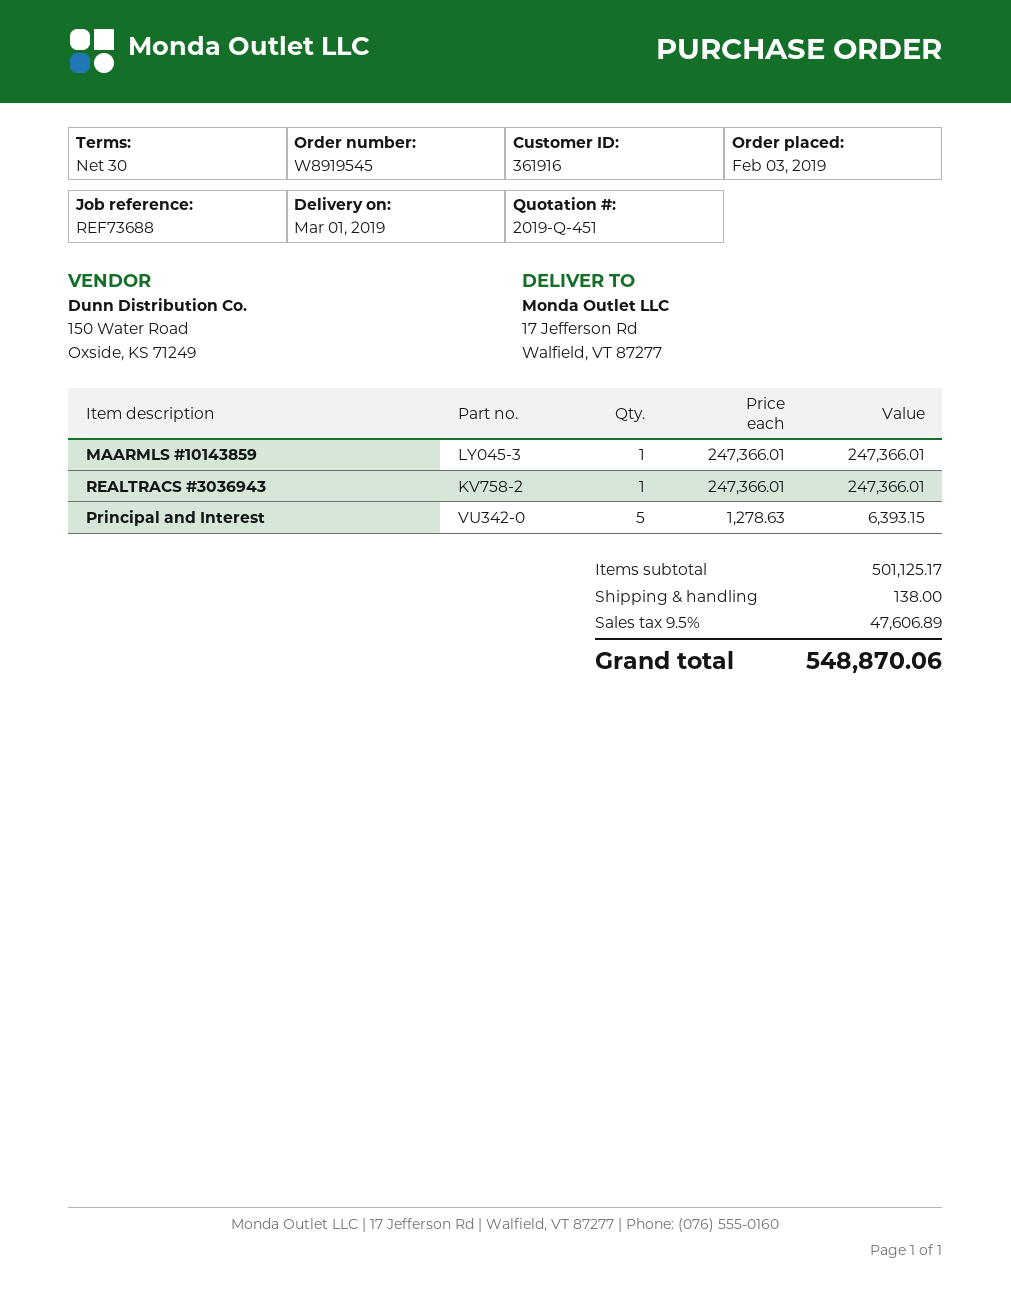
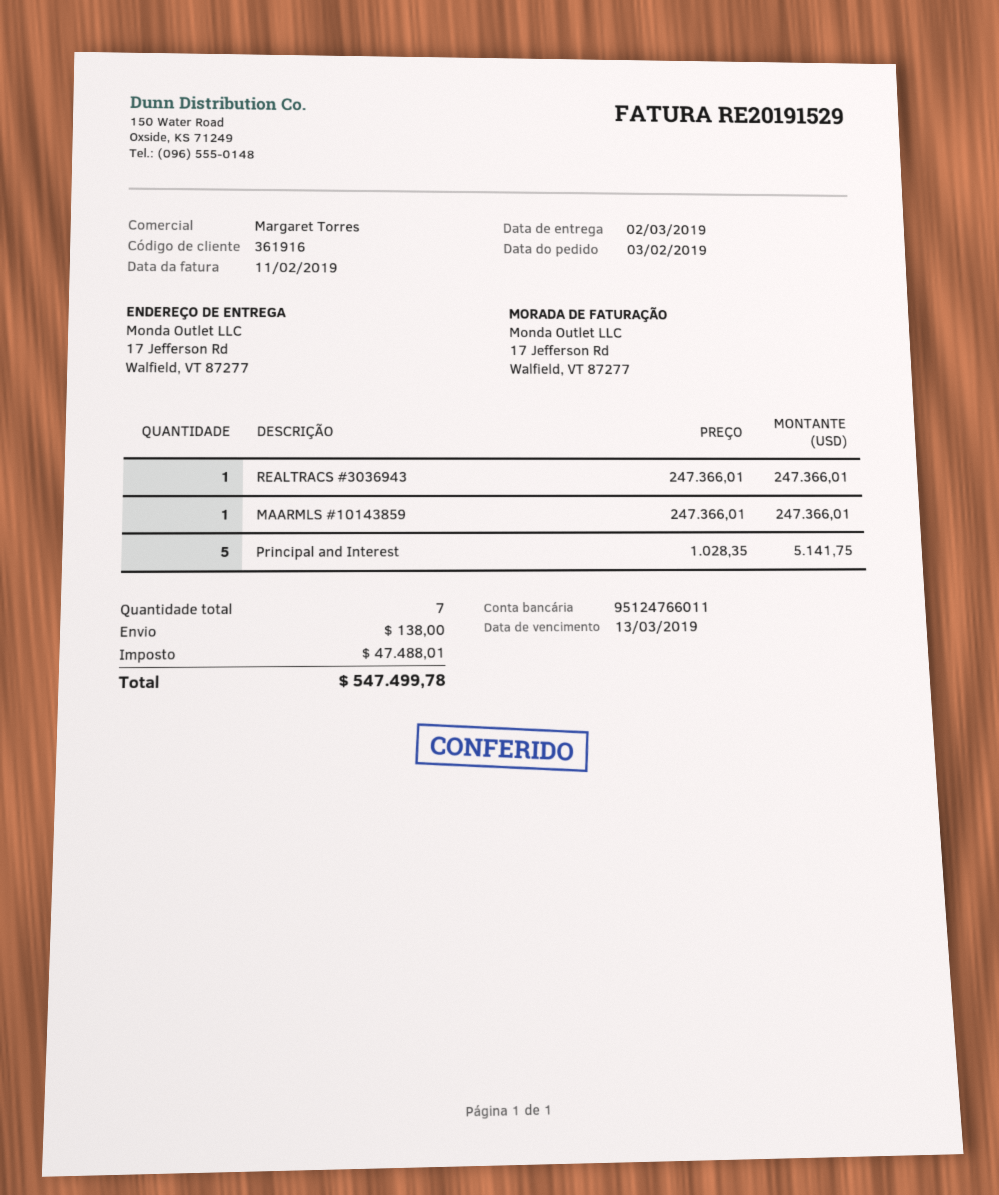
delivery date: 2019-03-01 -> 2019-03-02
Principal and Interest: 5 x 1278.63 = 6393.15 -> 5 x 1028.35 = 5141.75
tax: 47606.89 -> 47488.01
total: 548870.06 -> 547499.78

